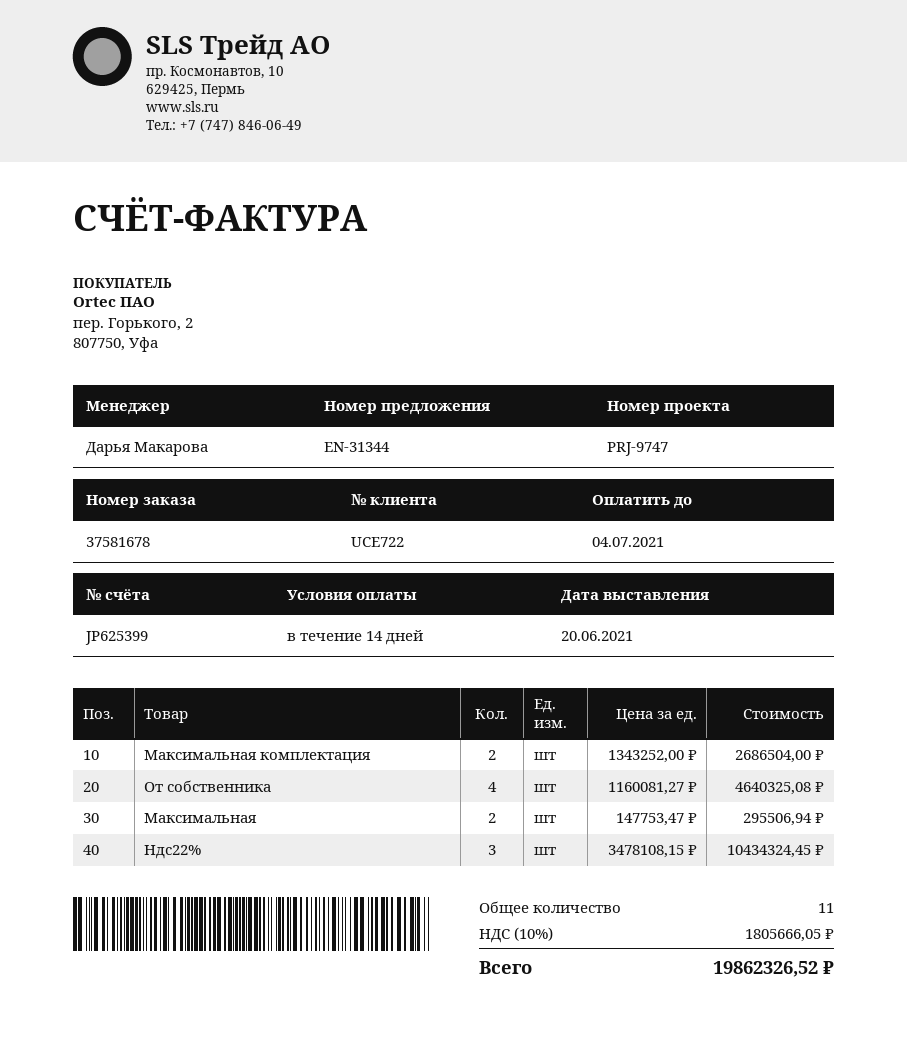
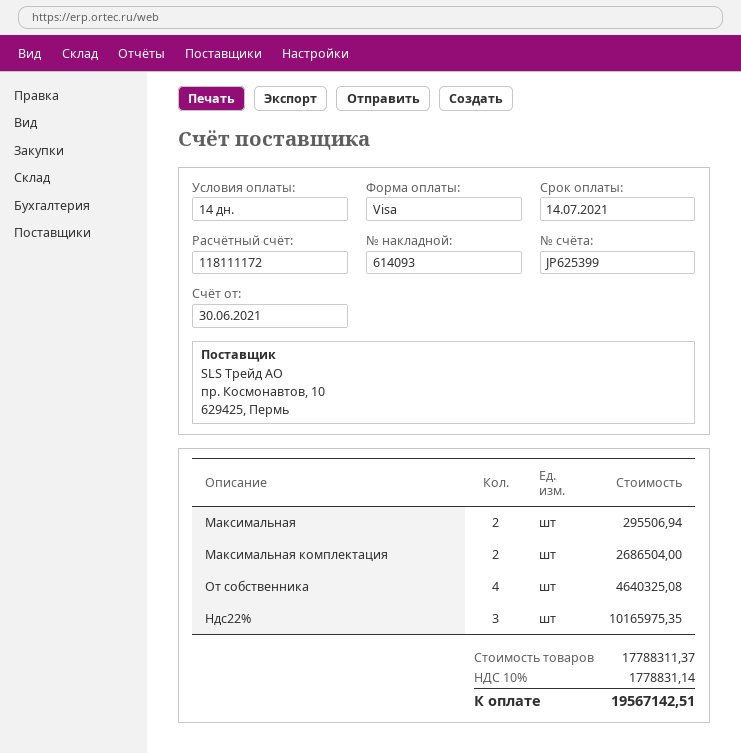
invoice date: 2021-06-20 -> 2021-06-30
due date: 2021-07-04 -> 2021-07-14
Ндс22%: 3 for 10434324.45 -> 3 for 10165975.35
tax: 10% = 1805666.05 -> 10% = 1778831.14
total: 19862326.52 -> 19567142.51

